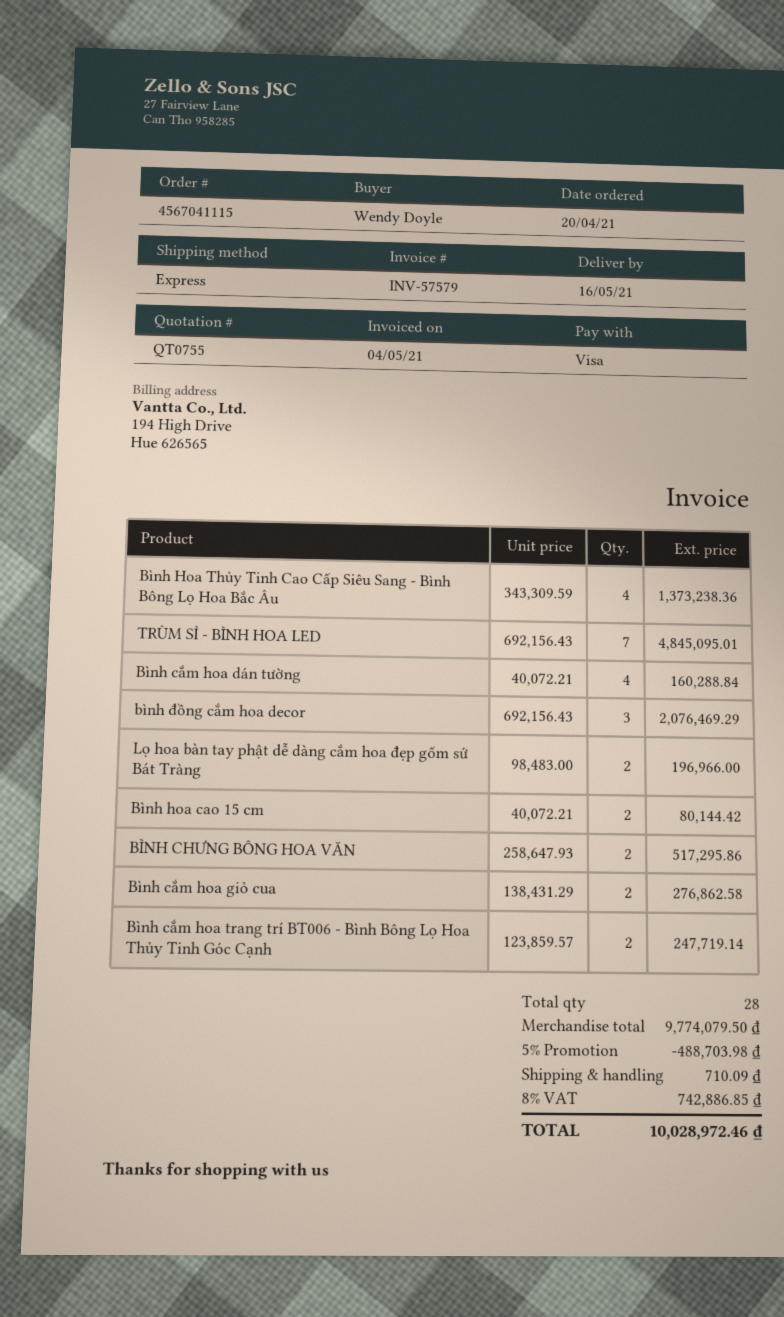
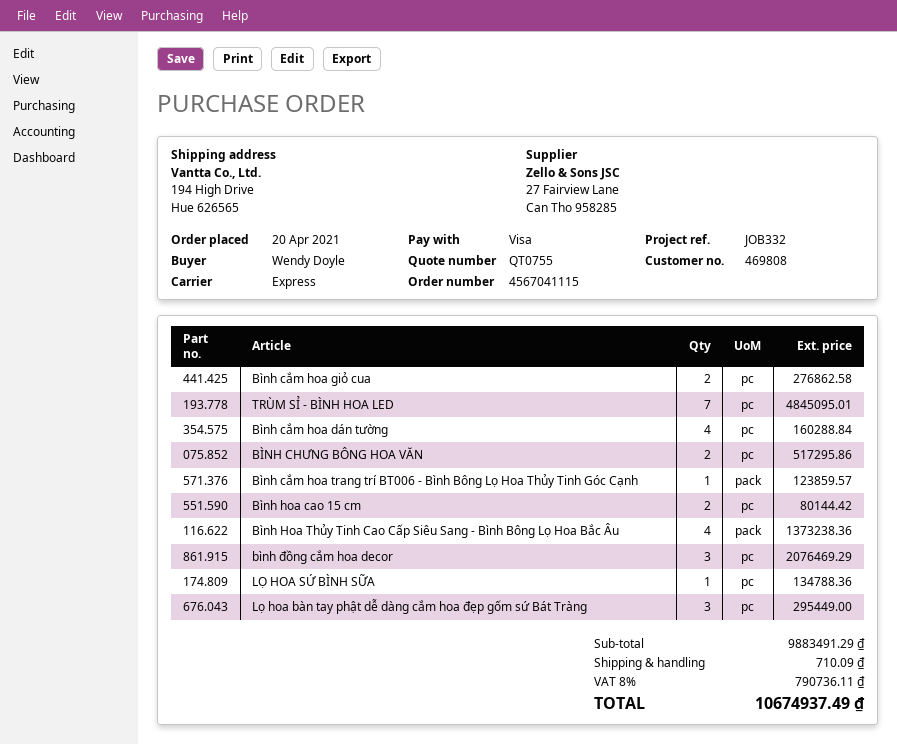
Lọ hoa bàn tay phật dễ dàng cắm hoa đẹp gốm sứ Bát Tràng: 2 for 196966.00 -> 3 for 295449.00
Bình cắm hoa trang trí BT006 - Bình Bông Lọ Hoa Thủy Tinh Góc Cạnh: 2 for 247719.14 -> 1 for 123859.57
LỌ HOA SỨ BÌNH SỮA: none -> 1 for 134788.36
subtotal: 9774079.50 -> 9883491.29
discount: 5% = 488703.98 -> none
tax: 8% = 742886.85 -> 8% = 790736.11
total: 10028972.46 -> 10674937.49

